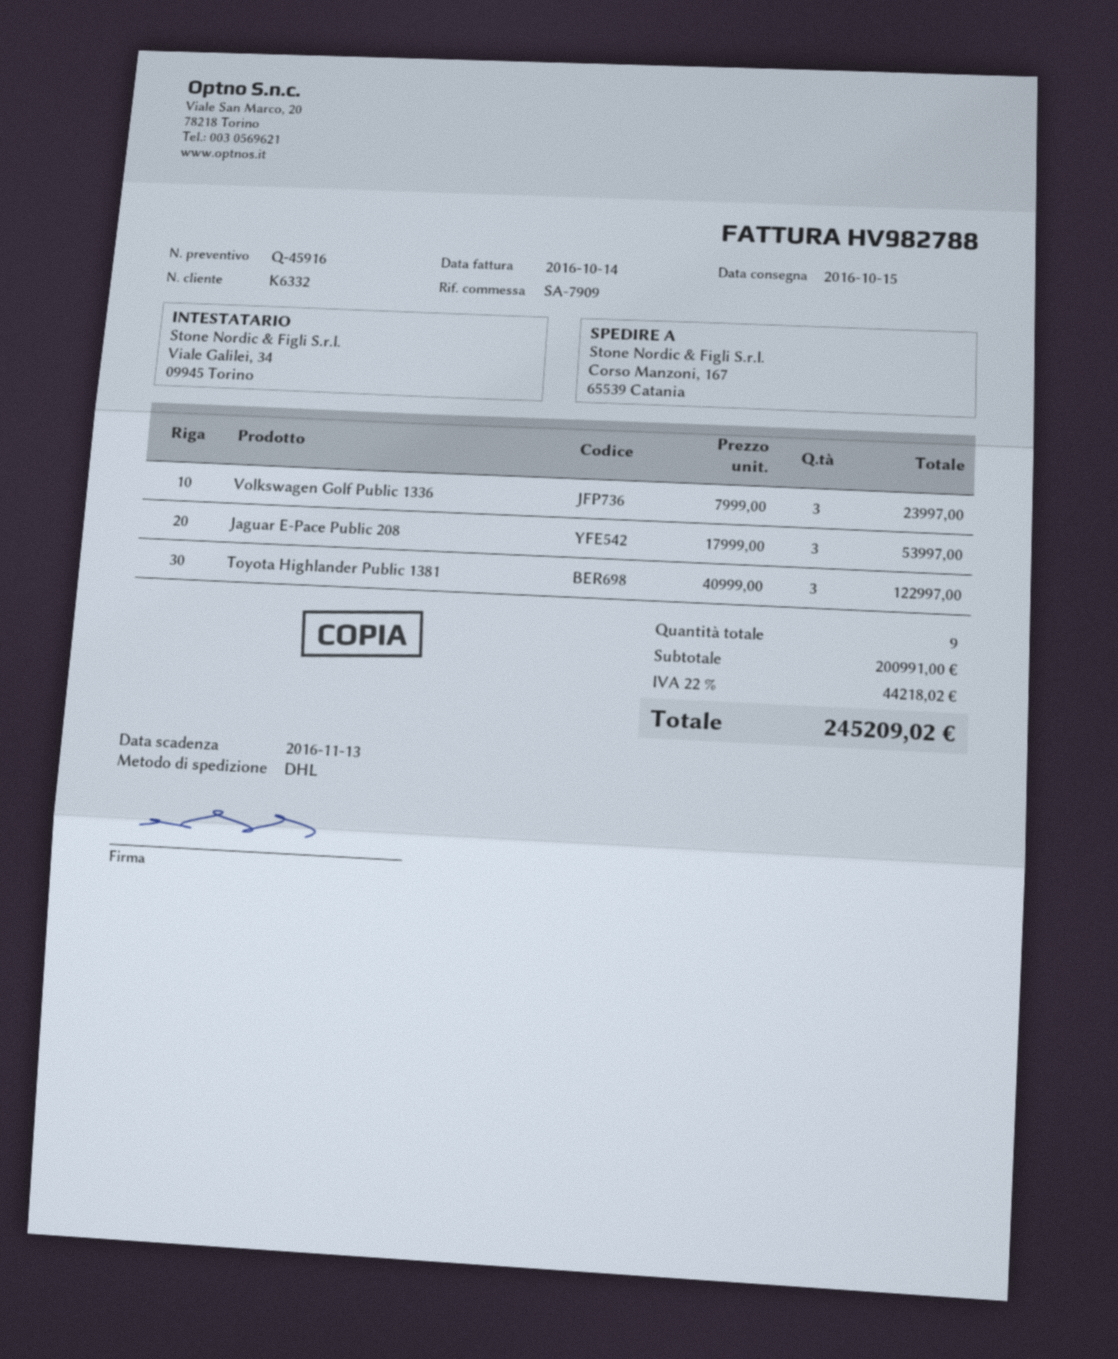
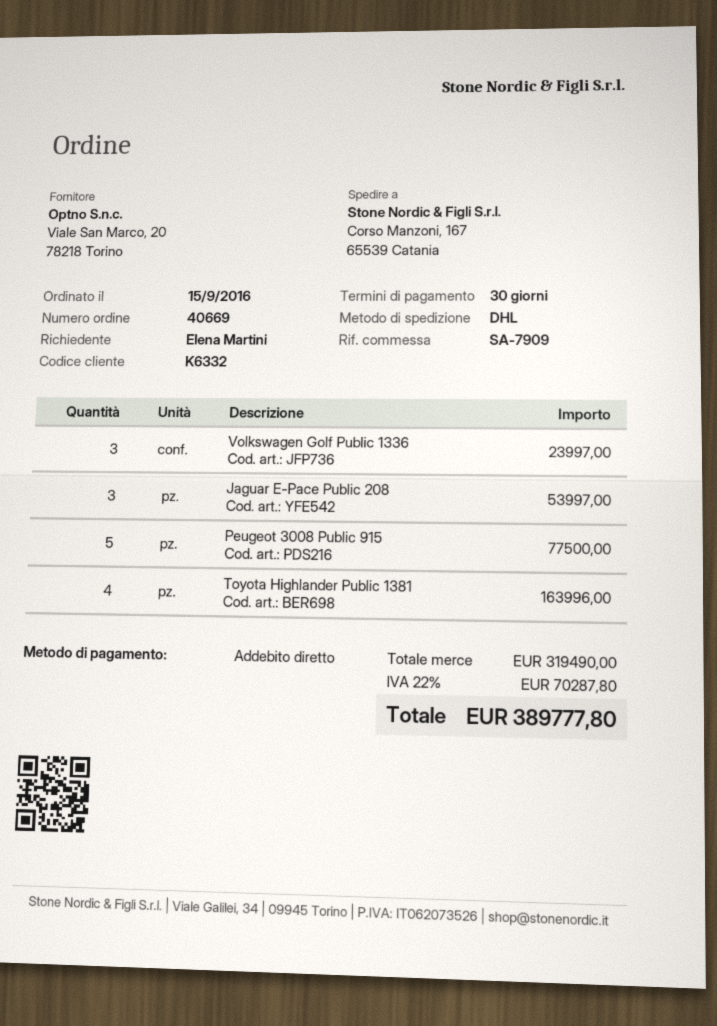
Toyota Highlander Public 1381: 3 for 122997.00 -> 4 for 163996.00
Peugeot 3008 Public 915: none -> 5 for 77500.00
subtotal: 200991.00 -> 319490.00
tax: 22% = 44218.02 -> 22% = 70287.80
total: 245209.02 -> 389777.80

